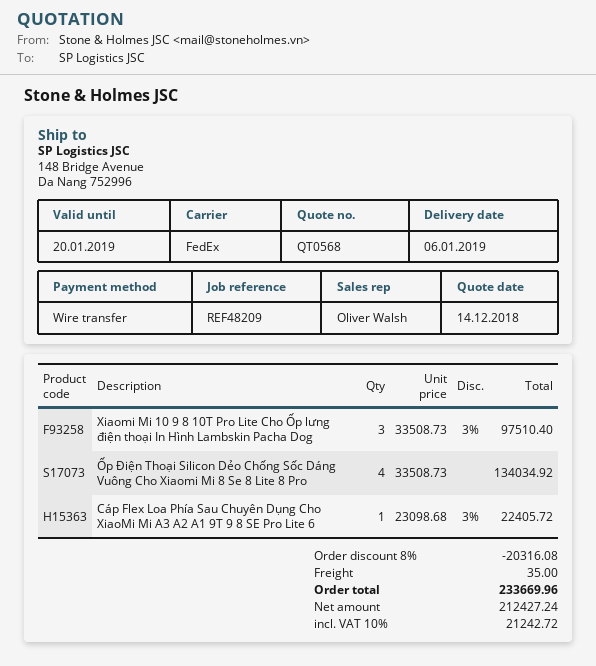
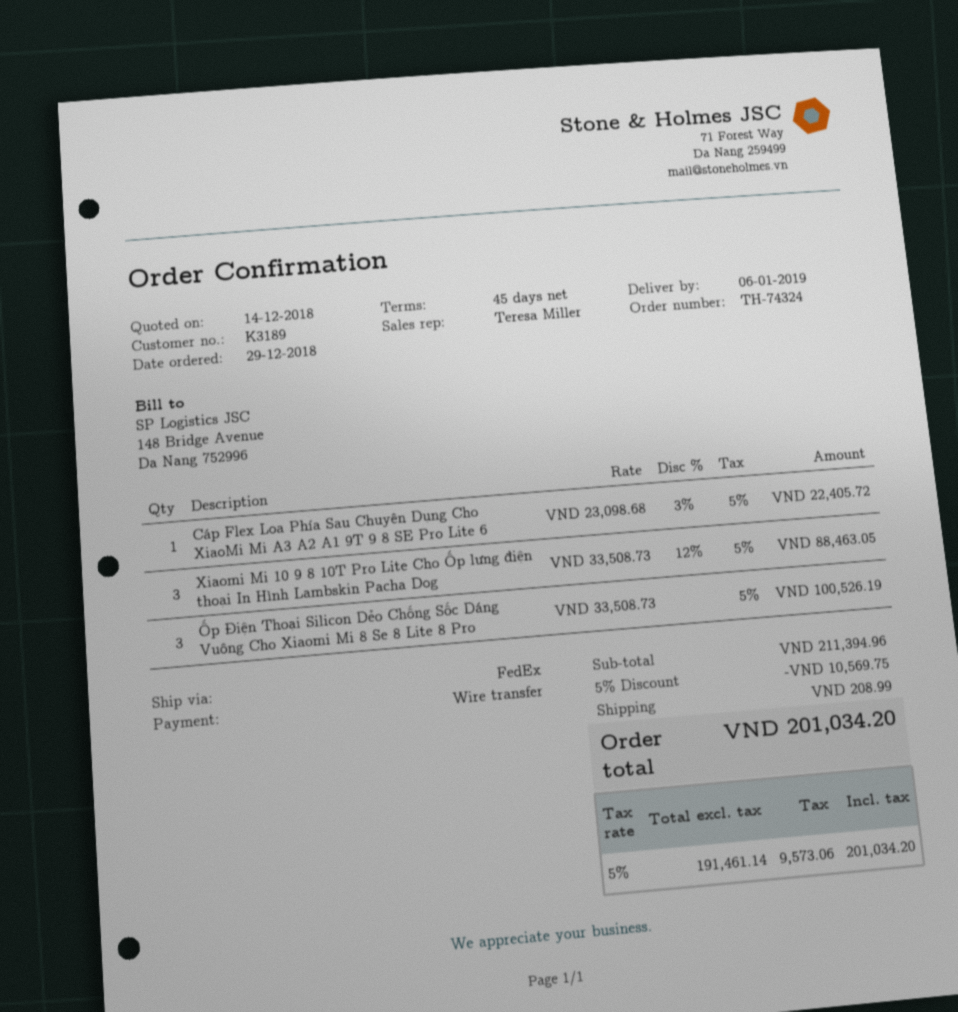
sales rep: Oliver Walsh -> Teresa Miller
Xiaomi Mi 10 9 8 10T Pro Lite Cho Ốp lưng điện thoại In Hình Lambskin Pacha Dog: 3 x 33508.73 - 3% = 97510.40 -> 3 x 33508.73 - 12% = 88463.05
Ốp Điện Thoại Silicon Dẻo Chống Sốc Dáng Vuông Cho Xiaomi Mi 8 Se 8 Lite 8 Pro: 4 x 33508.73 = 134034.92 -> 3 x 33508.73 = 100526.19
discount: 8% = 20316.08 -> 5% = 10569.75
shipping: 35.00 -> 208.99
net: 212427.24 -> 191461.14
tax: 10% = 21242.72 -> 5% = 9573.06
total: 233669.96 -> 201034.20

